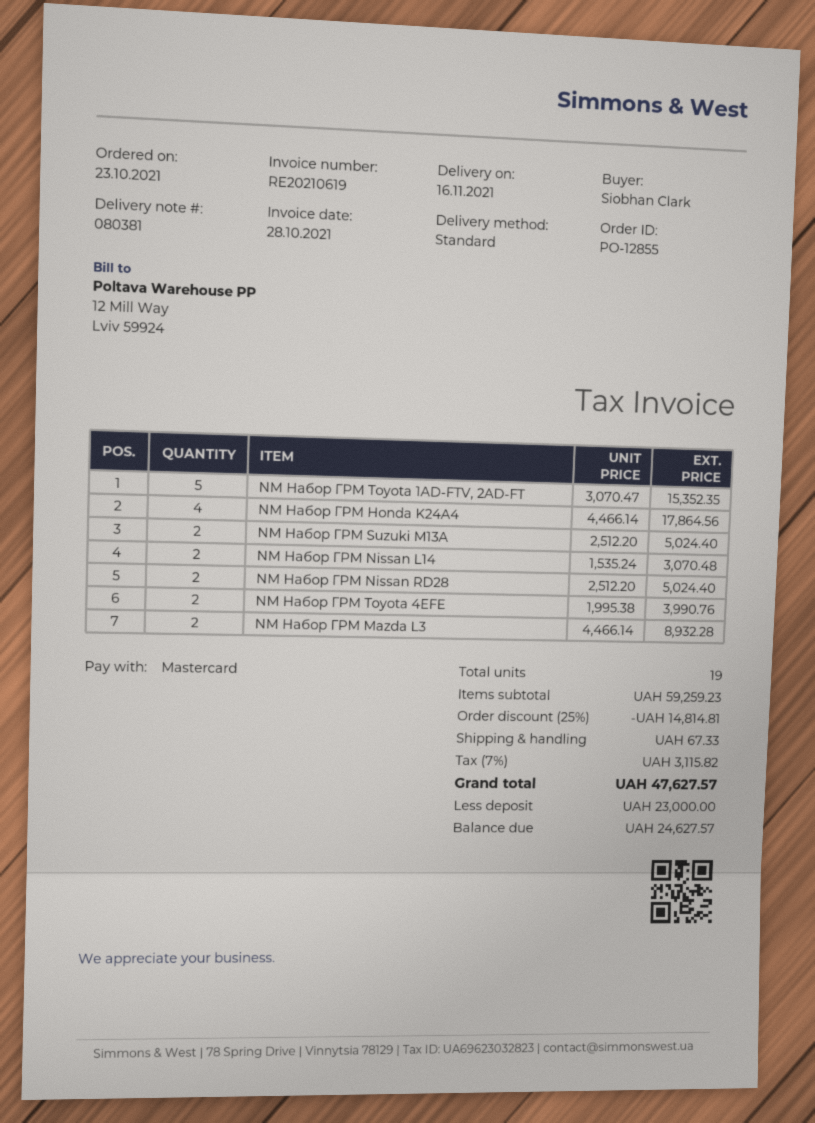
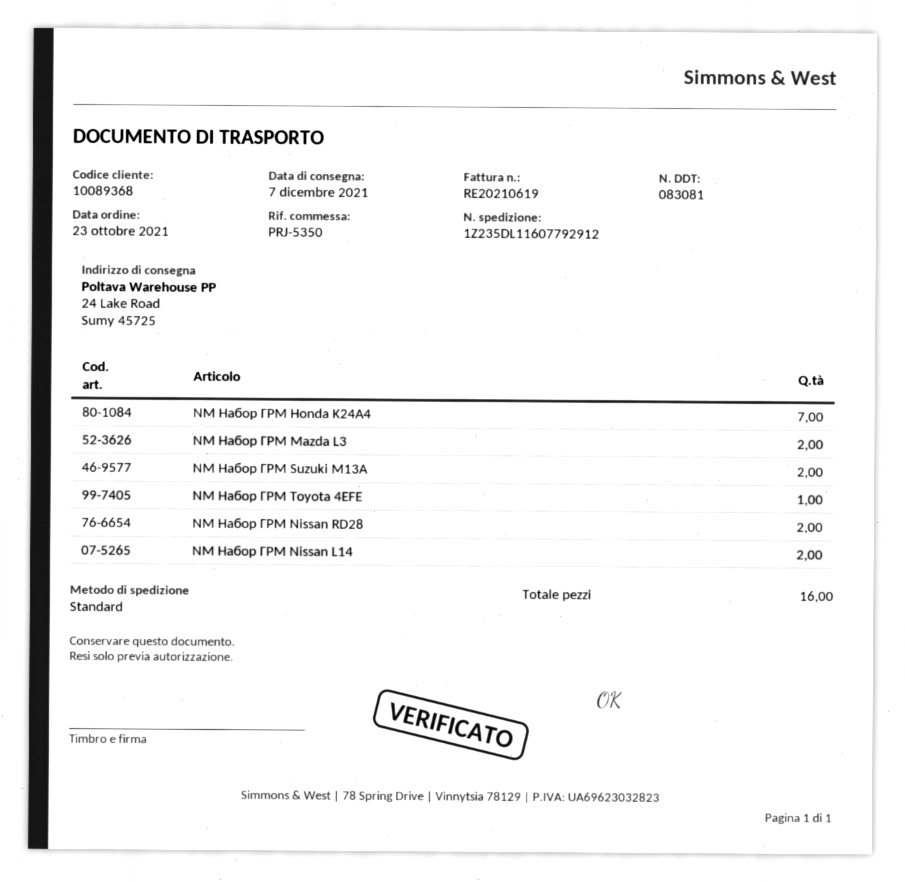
delivery note number: 080381 -> 083081
delivery date: 2021-11-16 -> 2021-12-07
NM Набор ГРМ Toyota 1AD-FTV, 2AD-FT: 5 -> none
NM Набор ГРМ Honda K24A4: 4 -> 7
NM Набор ГРМ Toyota 4EFE: 2 -> 1
total quantity: 19 -> 16

